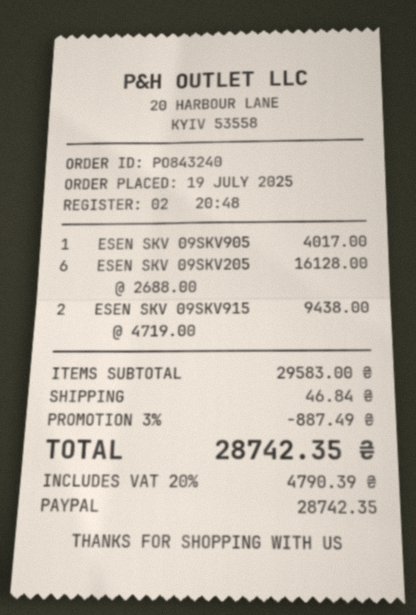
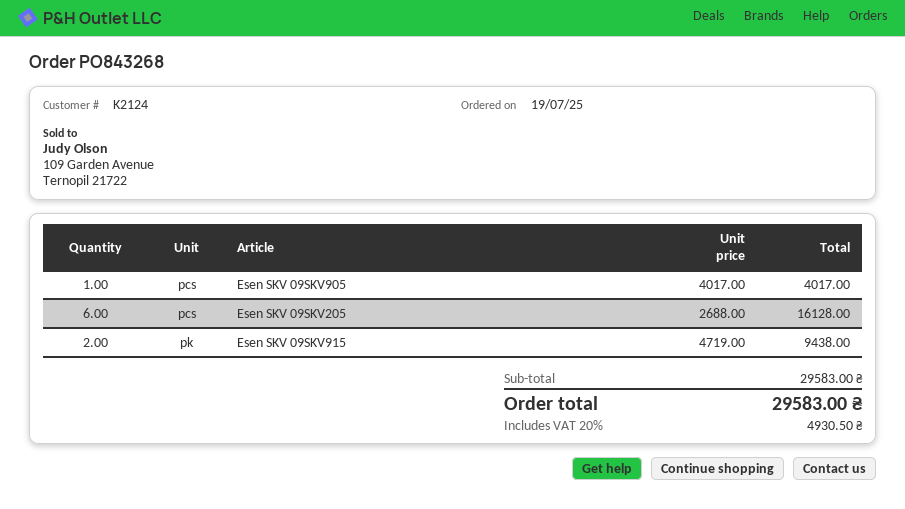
order number: PO843240 -> PO843268
discount: 3% = 887.49 -> none
shipping: 46.84 -> none
tax: 20% = 4790.39 -> 20% = 4930.50
total: 28742.35 -> 29583.00

